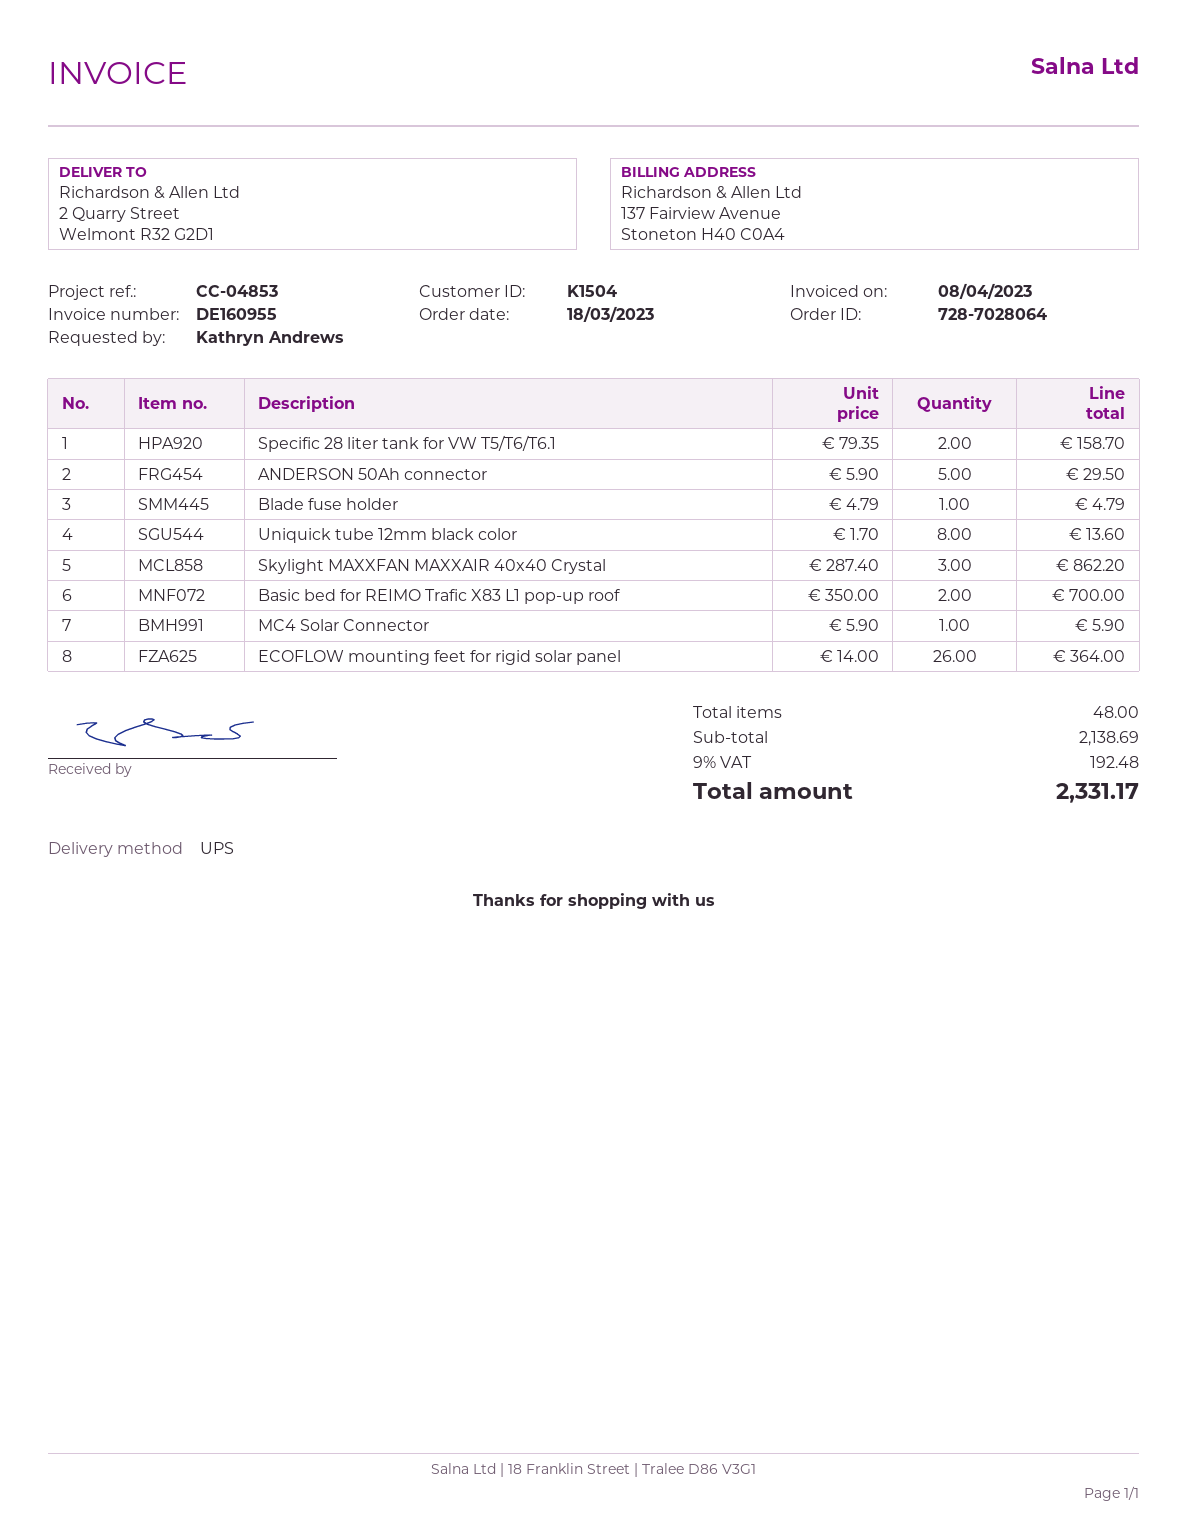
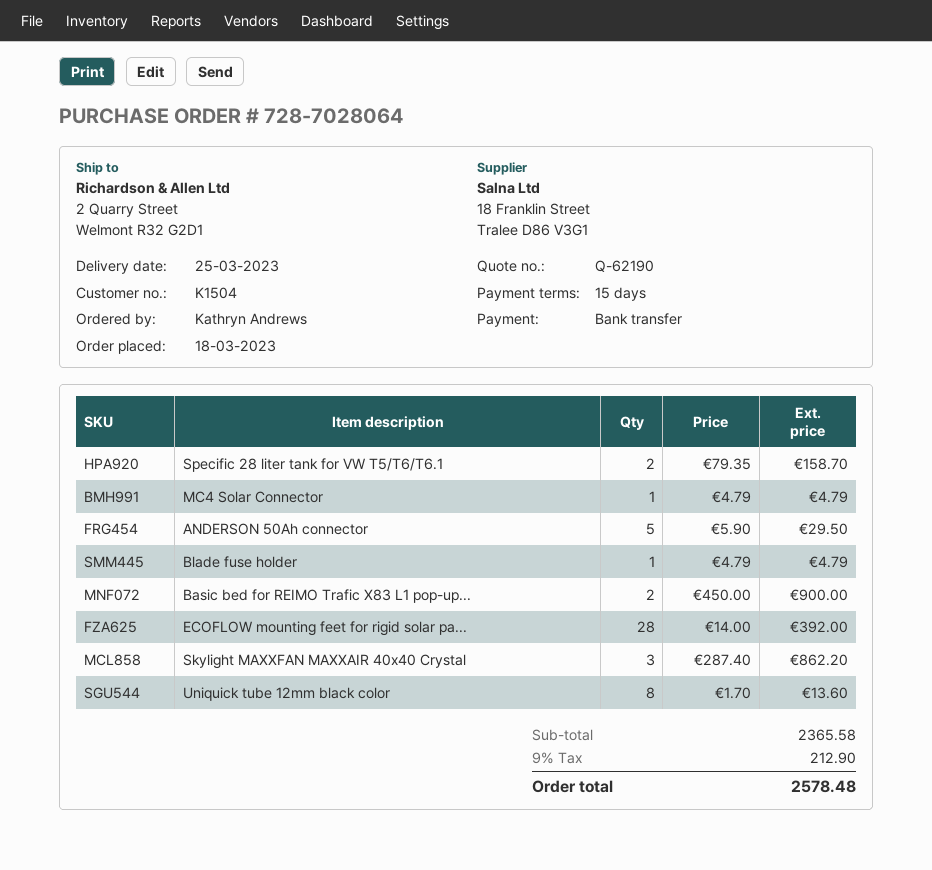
Basic bed for REIMO Trafic X83 L1 pop-up roof: 2 x 350.00 = 700.00 -> 2 x 450.00 = 900.00
MC4 Solar Connector: 1 x 5.90 = 5.90 -> 1 x 4.79 = 4.79
ECOFLOW mounting feet for rigid solar panel: 26 x 14.00 = 364.00 -> 28 x 14.00 = 392.00
subtotal: 2138.69 -> 2365.58
tax: 9% = 192.48 -> 9% = 212.90
total: 2331.17 -> 2578.48

